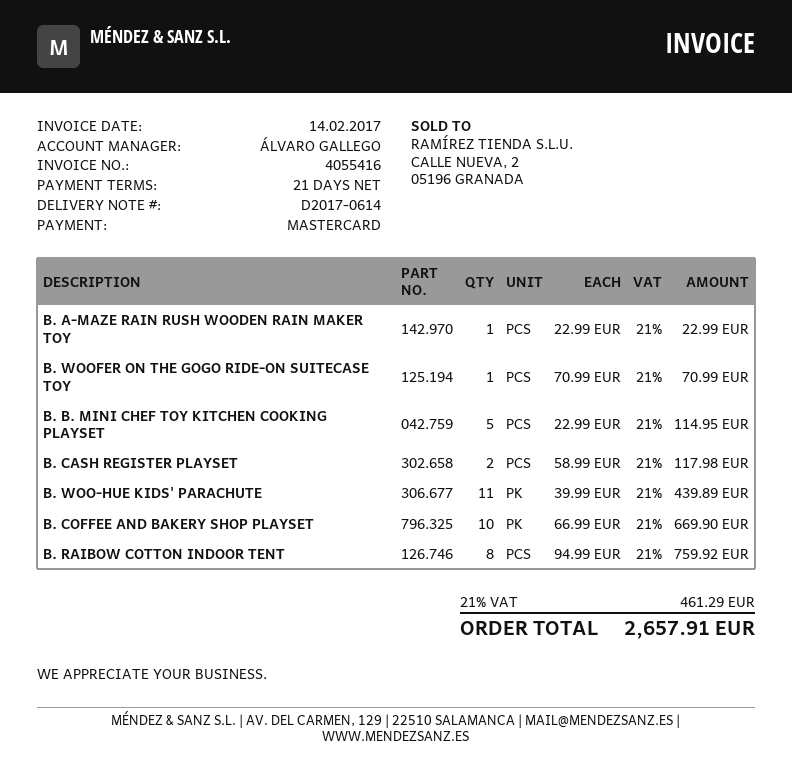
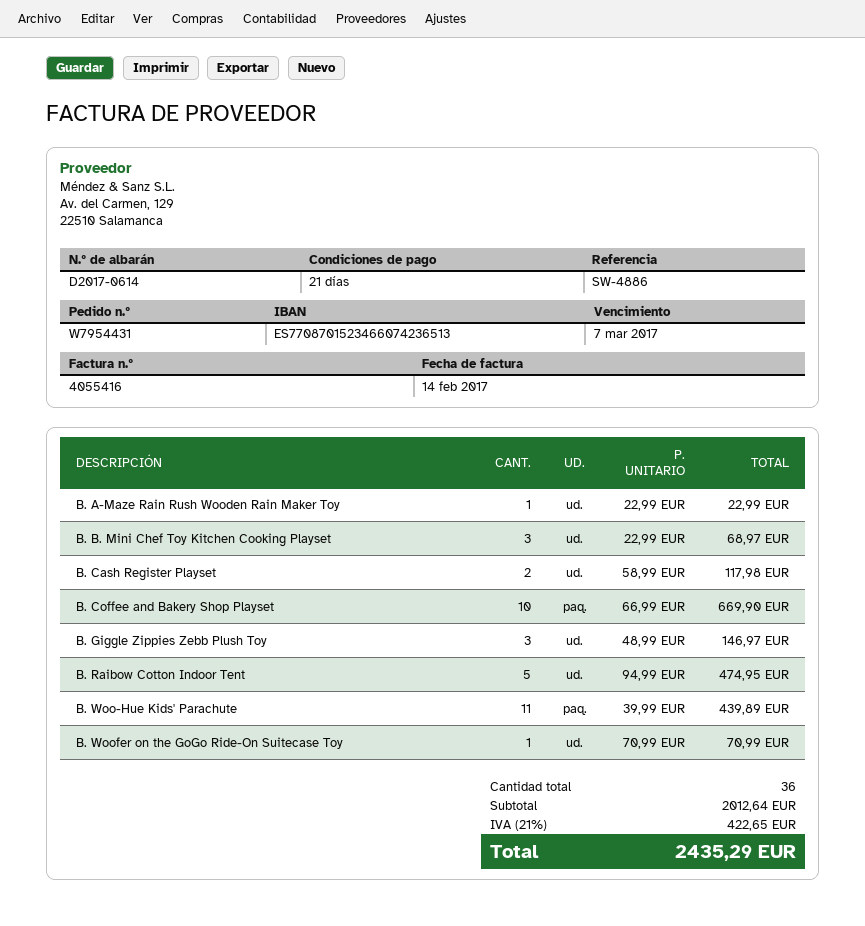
B. B. MINI CHEF TOY KITCHEN COOKING PLAYSET: 5 x 22.99 = 114.95 -> 3 x 22.99 = 68.97
B. RAIBOW COTTON INDOOR TENT: 8 x 94.99 = 759.92 -> 5 x 94.99 = 474.95
B. Giggle Zippies Zebb Plush Toy: none -> 3 x 48.99 = 146.97
tax: 21% = 461.29 -> 21% = 422.65
total: 2657.91 -> 2435.29

